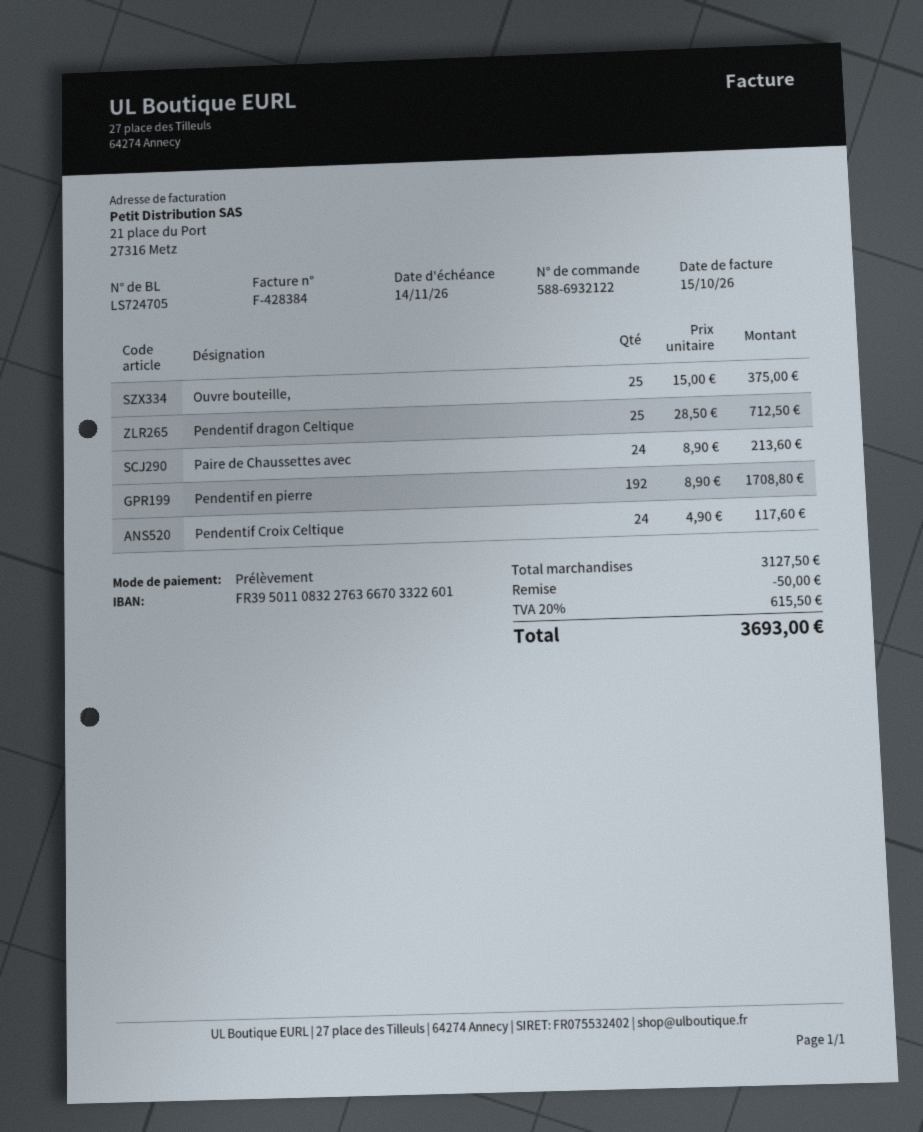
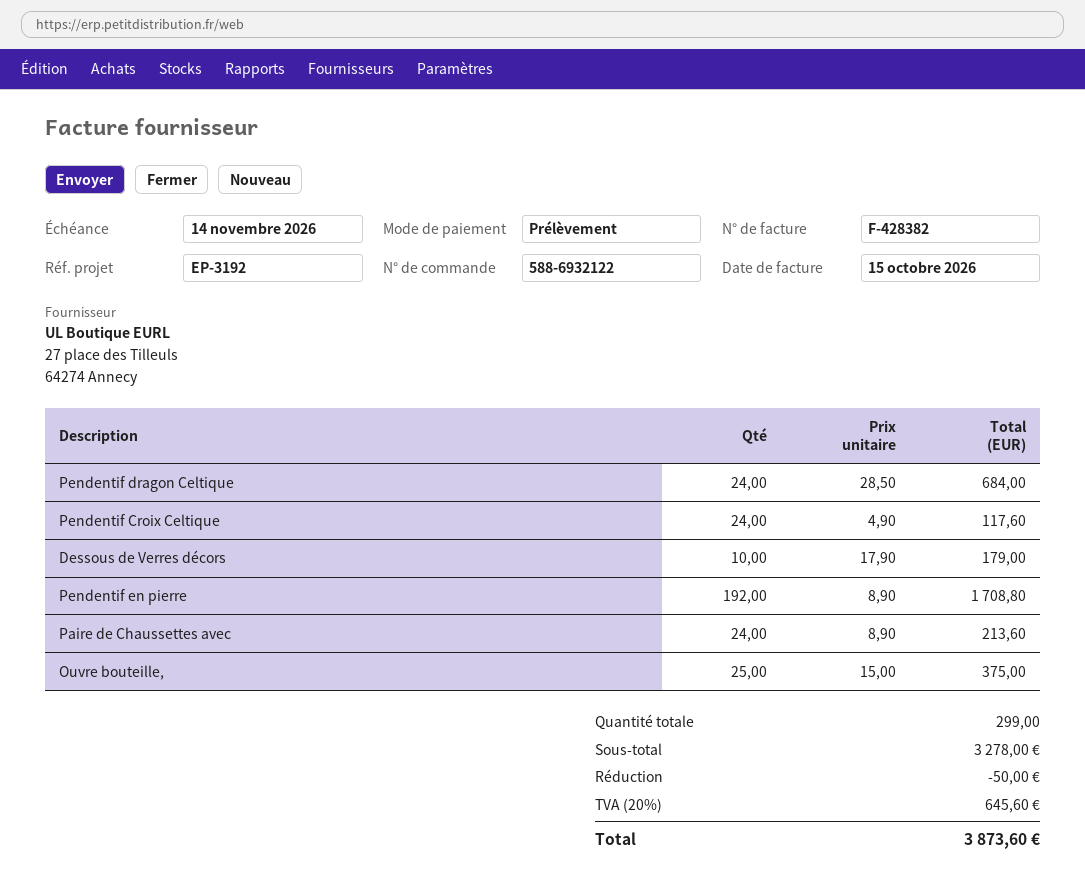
invoice number: F-428384 -> F-428382
Pendentif dragon Celtique: 25 x 28.50 = 712.50 -> 24 x 28.50 = 684.00
Dessous de Verres décors: none -> 10 x 17.90 = 179.00
subtotal: 3127.50 -> 3278.00
tax: 20% = 615.50 -> 20% = 645.60
total: 3693.00 -> 3873.60

